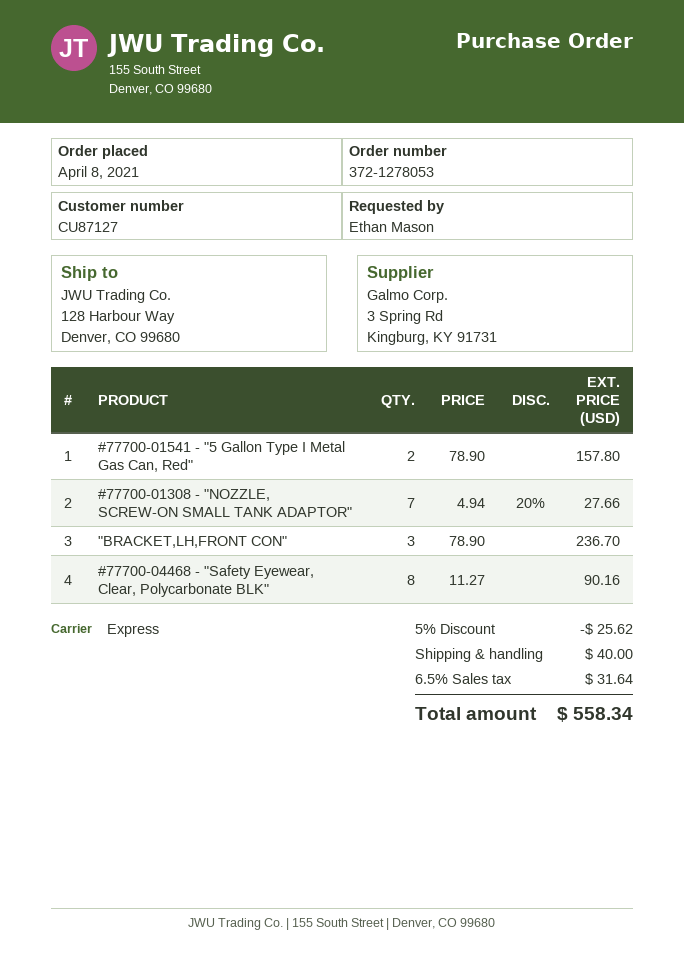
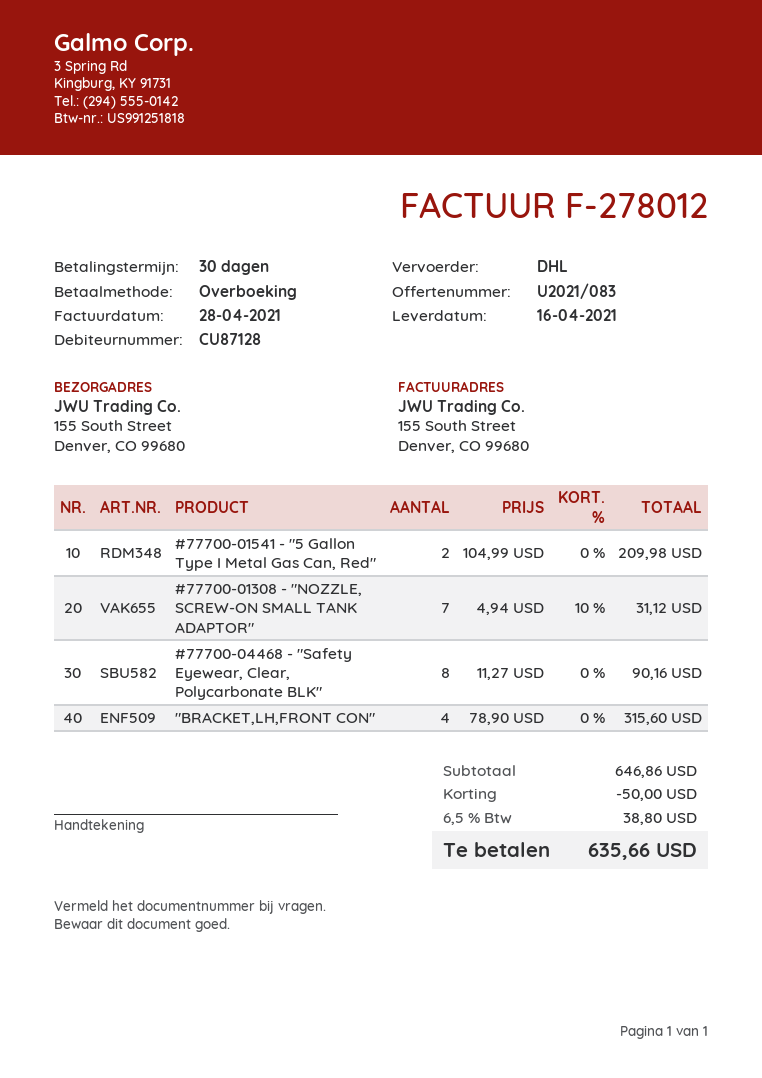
customer number: CU87127 -> CU87128
shipping method: express -> DHL
ship to: 128 Harbour Way, Denver, CO 99680 -> 155 South Street, Denver, CO 99680
#77700-01541 - "5 Gallon Type I Metal Gas Can, Red": 2 x 78.90 = 157.80 -> 2 x 104.99 = 209.98
#77700-01308 - "NOZZLE, SCREW-ON SMALL TANK ADAPTOR": 7 x 4.94 - 20% = 27.66 -> 7 x 4.94 - 10% = 31.12
"BRACKET,LH,FRONT CON": 3 x 78.90 = 236.70 -> 4 x 78.90 = 315.60
discount: 25.62 -> 50.00
shipping: 40.00 -> none
tax: 6.5% = 31.64 -> 6.5% = 38.80
total: 558.34 -> 635.66

